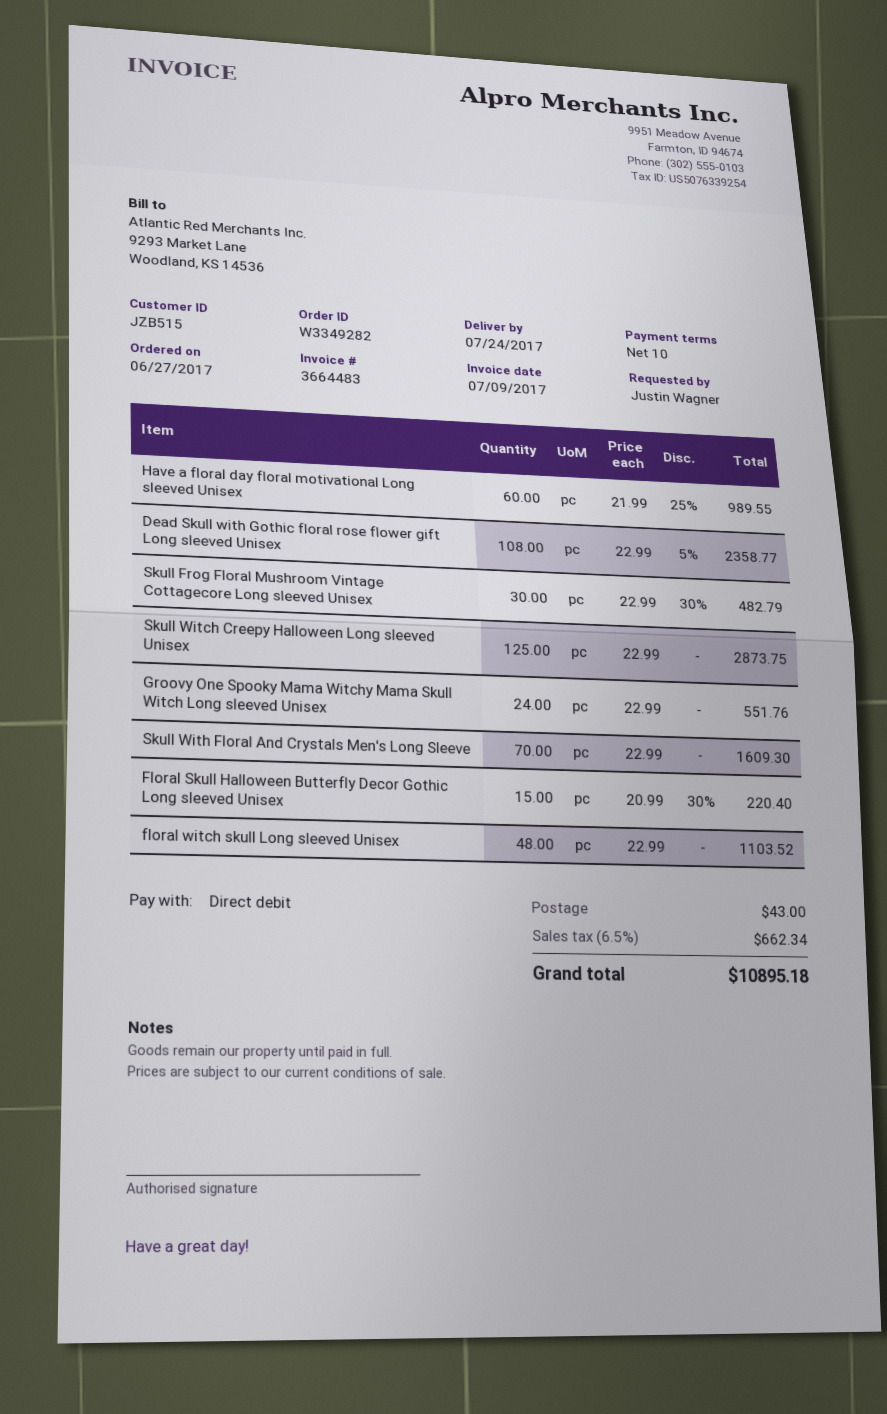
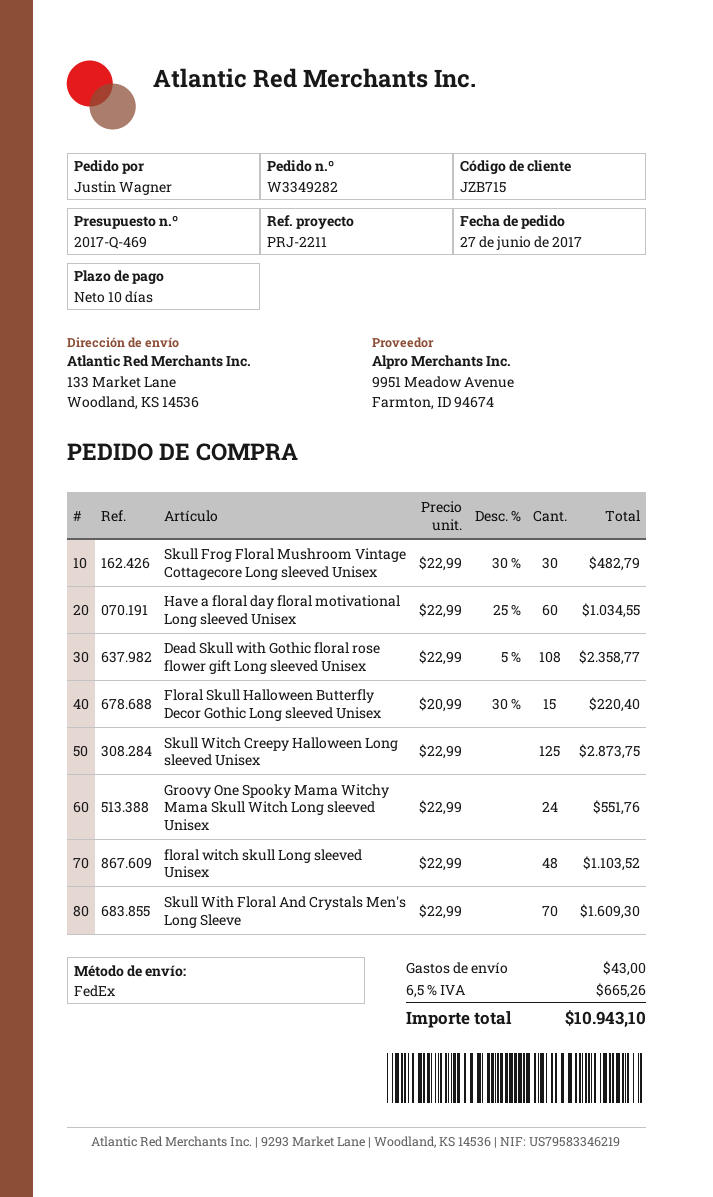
customer number: JZB515 -> JZB715
Have a floral day floral motivational Long sleeved Unisex: 60 x 21.99 - 25% = 989.55 -> 60 x 22.99 - 25% = 1034.55
tax: 6.5% = 662.34 -> 6.5% = 665.26
total: 10895.18 -> 10943.10

